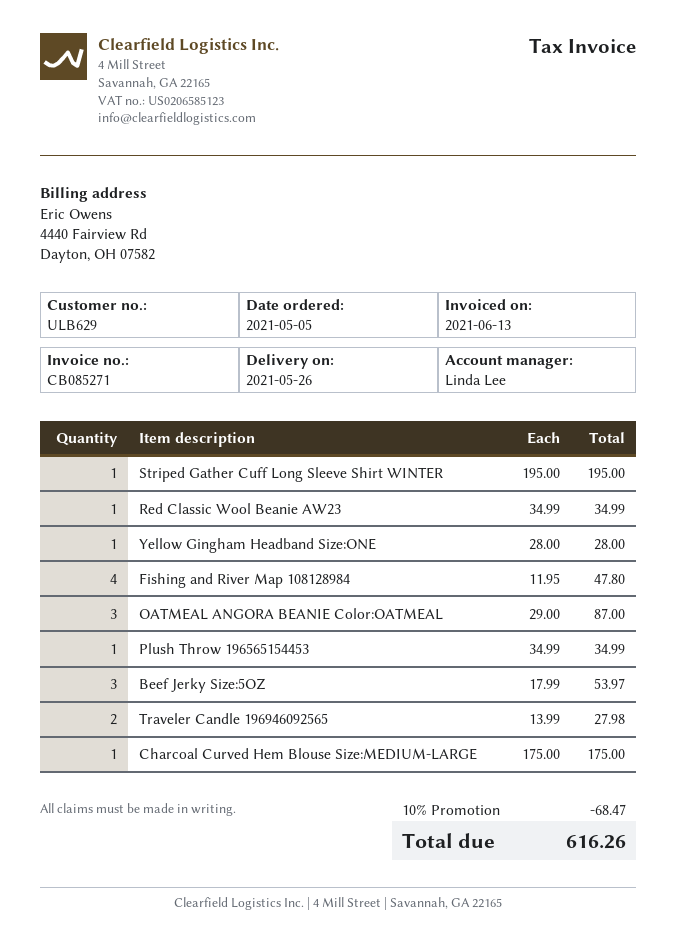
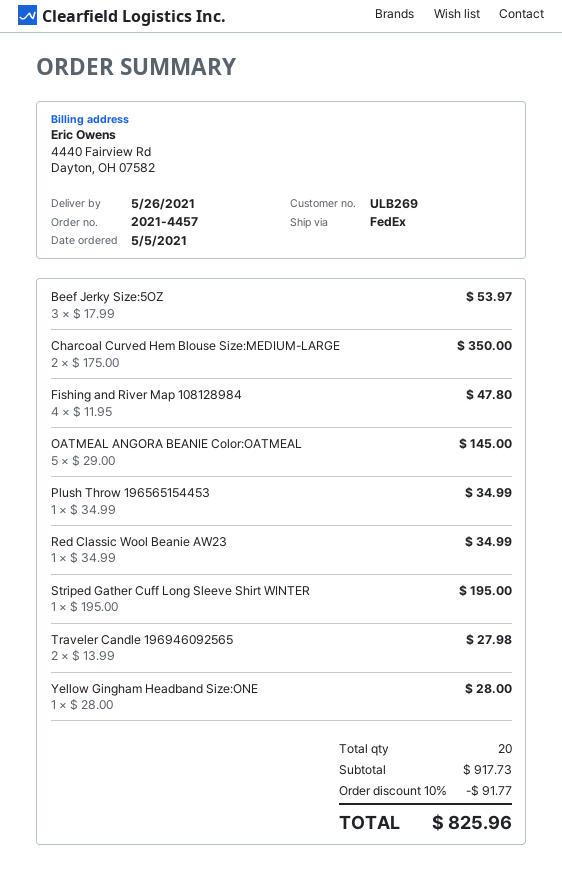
customer number: ULB629 -> ULB269
OATMEAL ANGORA BEANIE Color:OATMEAL: 3 x 29.00 = 87.00 -> 5 x 29.00 = 145.00
Charcoal Curved Hem Blouse Size:MEDIUM-LARGE: 1 x 175.00 = 175.00 -> 2 x 175.00 = 350.00
discount: 10% = 68.47 -> 10% = 91.77
total: 616.26 -> 825.96

